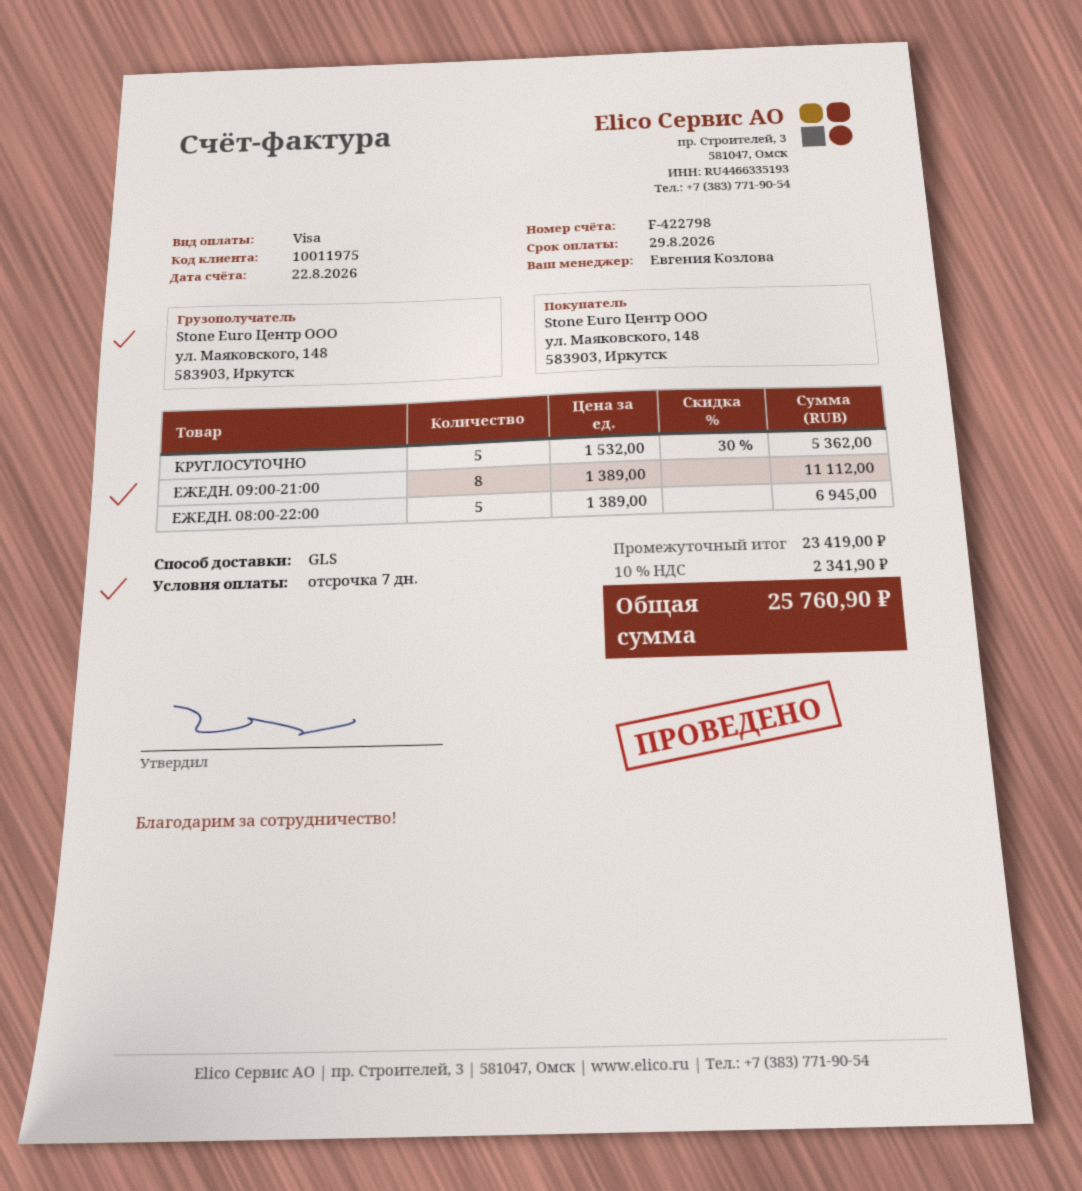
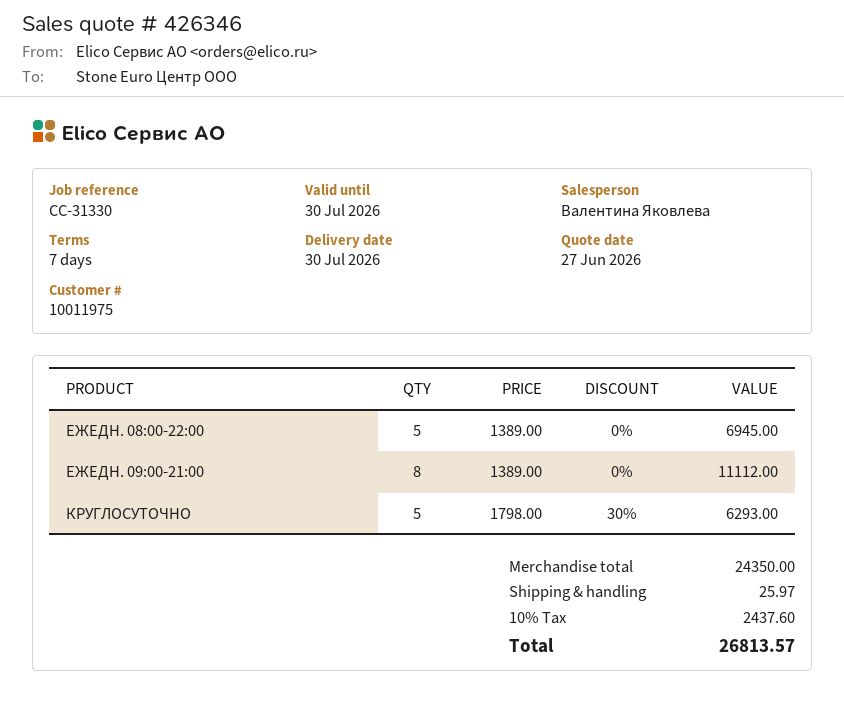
sales rep: Евгения Козлова -> Валентина Яковлева
КРУГЛОСУТОЧНО: 5 x 1532.00 - 30% = 5362.00 -> 5 x 1798.00 - 30% = 6293.00
subtotal: 23419.00 -> 24350.00
shipping: none -> 25.97
tax: 10% = 2341.90 -> 10% = 2437.60
total: 25760.90 -> 26813.57

